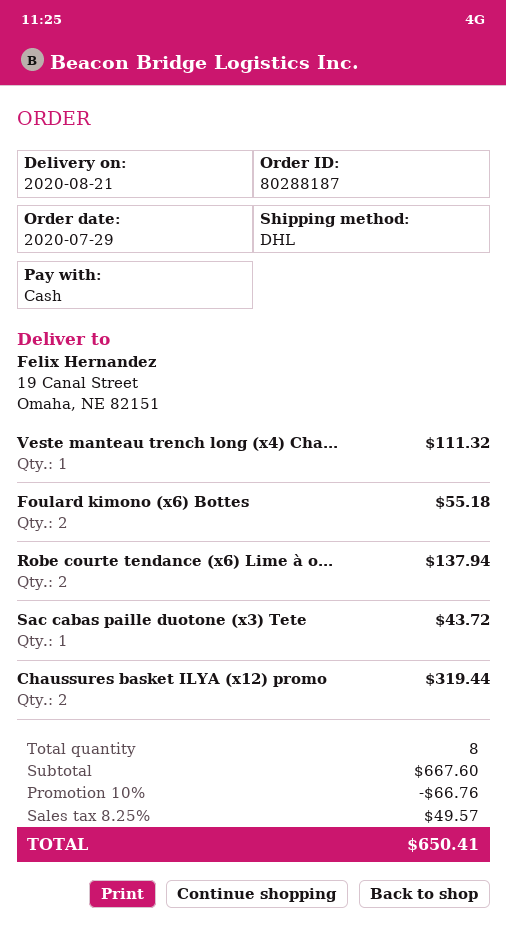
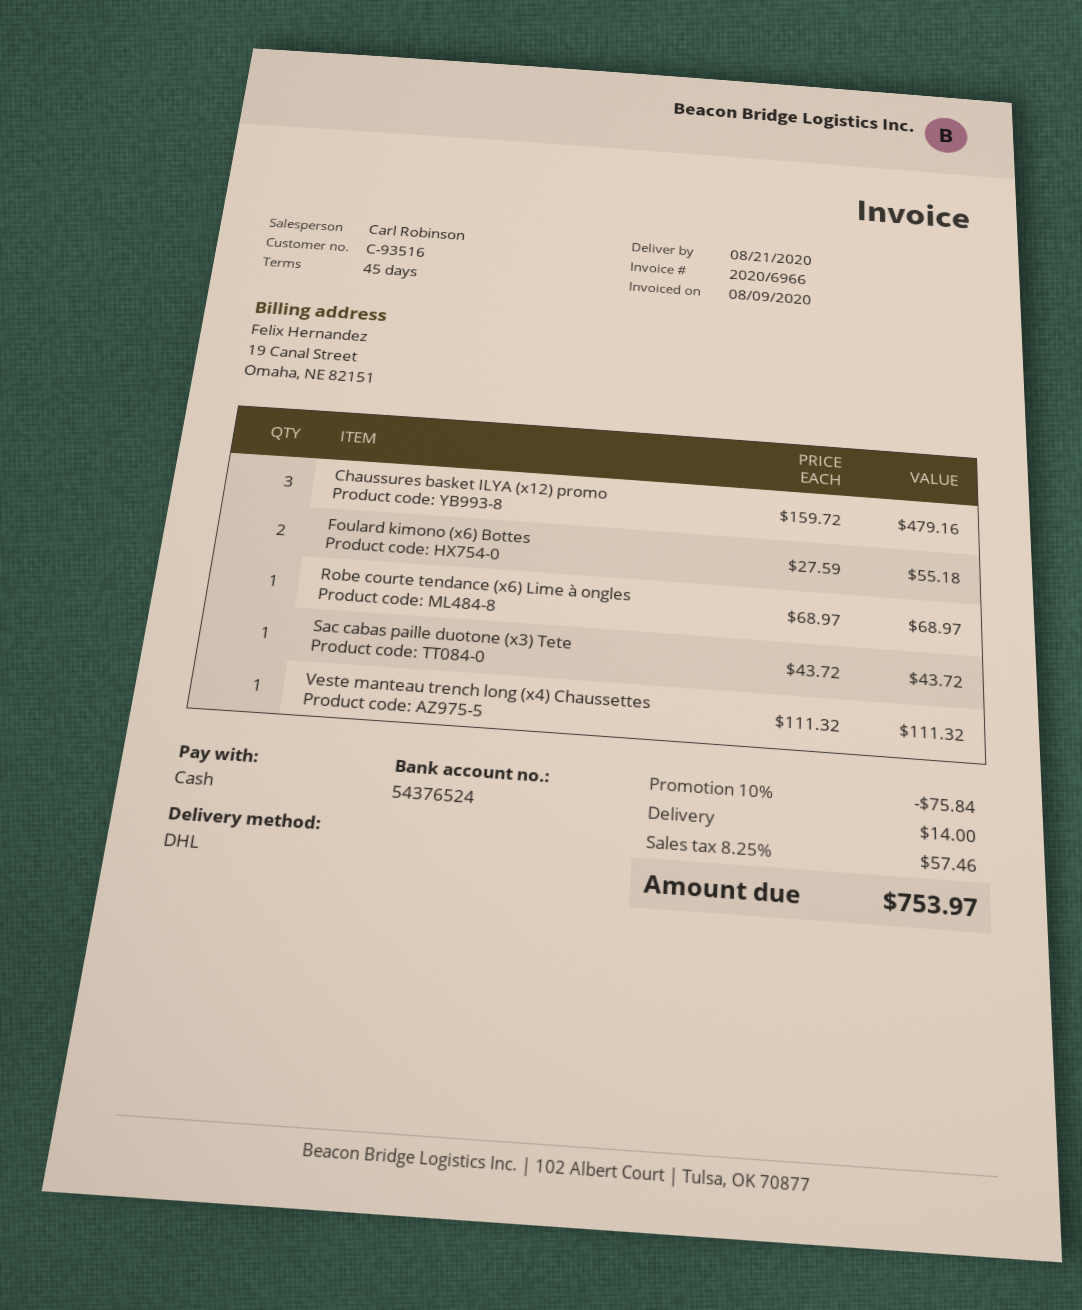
Robe courte tendance (x6) Lime à o...: 2 for 137.94 -> 1 for 68.97
Chaussures basket ILYA (x12) promo: 2 for 319.44 -> 3 for 479.16
discount: 10% = 66.76 -> 10% = 75.84
shipping: none -> 14.00
tax: 8.25% = 49.57 -> 8.25% = 57.46
total: 650.41 -> 753.97

